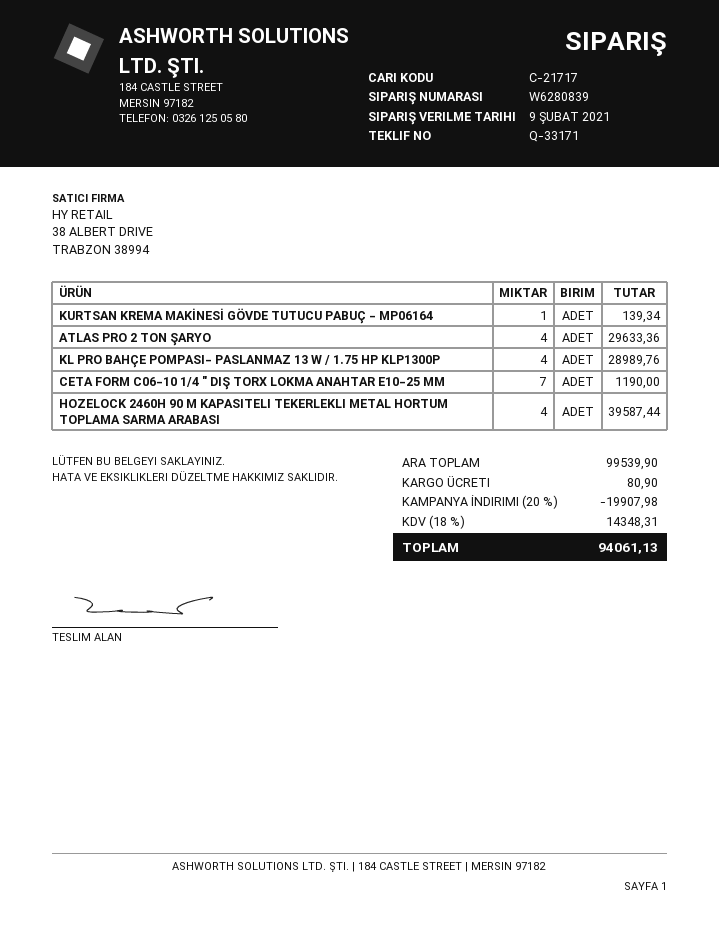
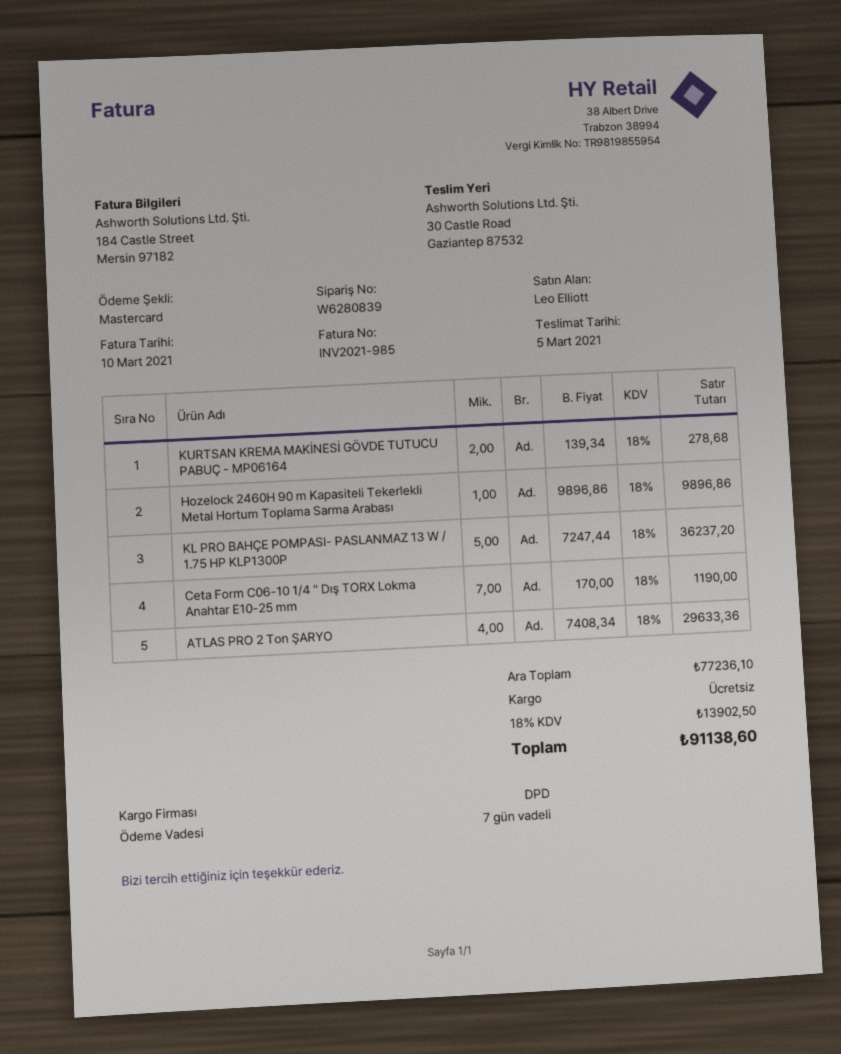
KURTSAN KREMA MAKİNESİ GÖVDE TUTUCU PABUÇ - MP06164: 1 for 139.34 -> 2 for 278.68
KL PRO BAHÇE POMPASI- PASLANMAZ 13 W / 1.75 HP KLP1300P: 4 for 28989.76 -> 5 for 36237.20
HOZELOCK 2460H 90 M KAPASITELI TEKERLEKLI METAL HORTUM TOPLAMA SARMA ARABASI: 4 for 39587.44 -> 1 for 9896.86
subtotal: 99539.90 -> 77236.10
discount: 20% = 19907.98 -> none
shipping: 80.90 -> 0.00
tax: 18% = 14348.31 -> 18% = 13902.50
total: 94061.13 -> 91138.60

